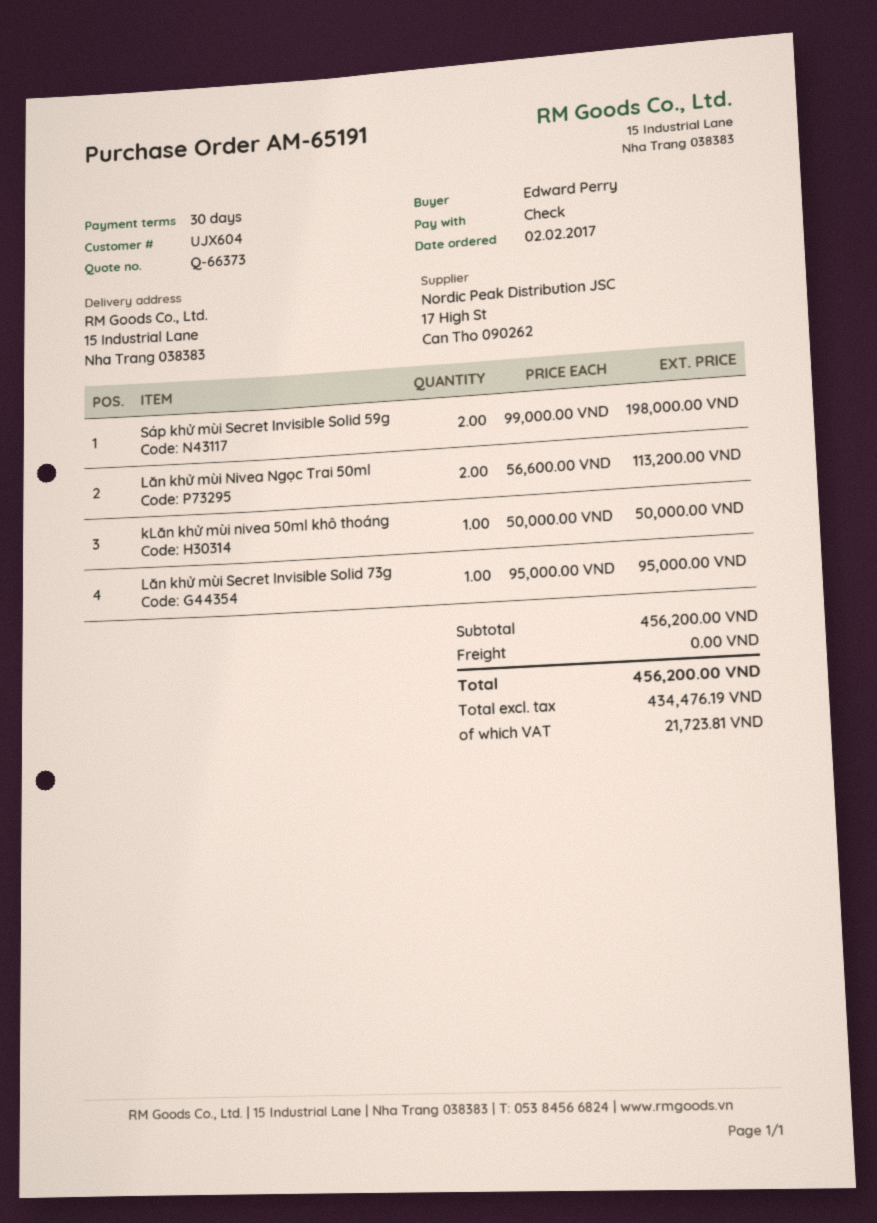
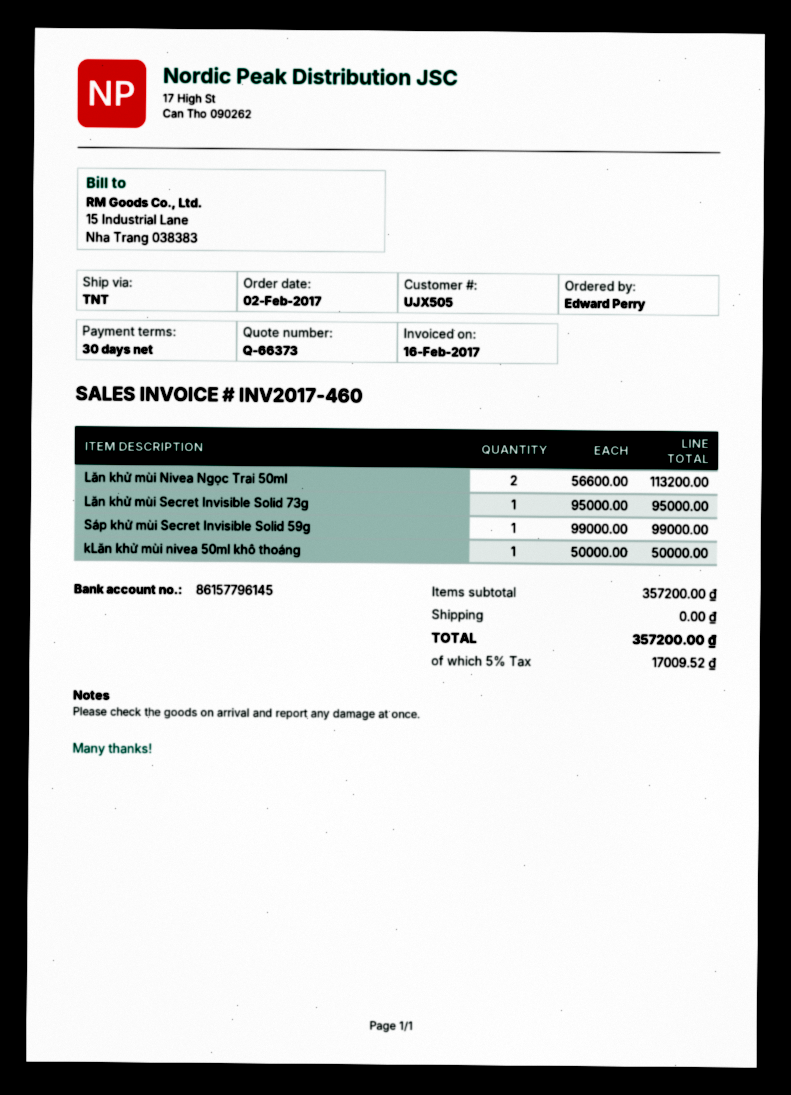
customer number: UJX604 -> UJX505
Sáp khử mùi Secret Invisible Solid 59g: 2 x 99000.00 = 198000.00 -> 1 x 99000.00 = 99000.00
subtotal: 456200.00 -> 357200.00
tax: 21723.81 -> 17009.52
total: 456200.00 -> 357200.00

